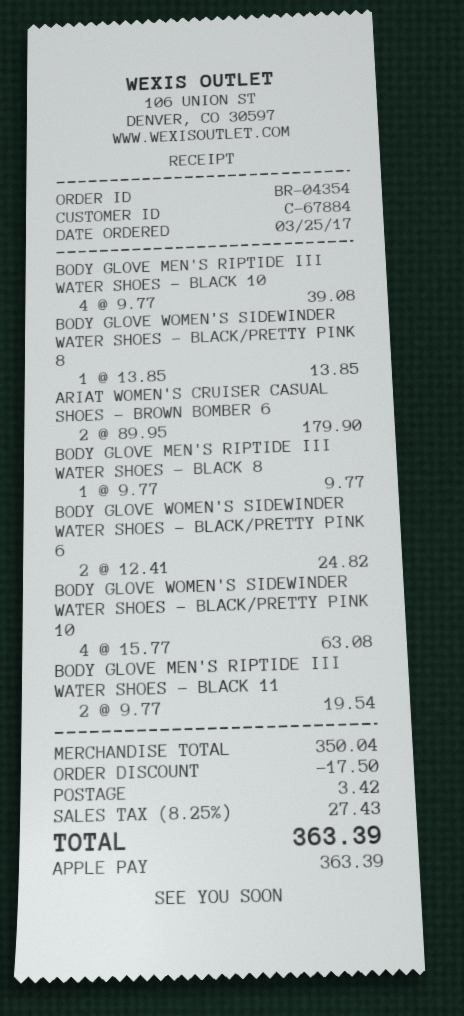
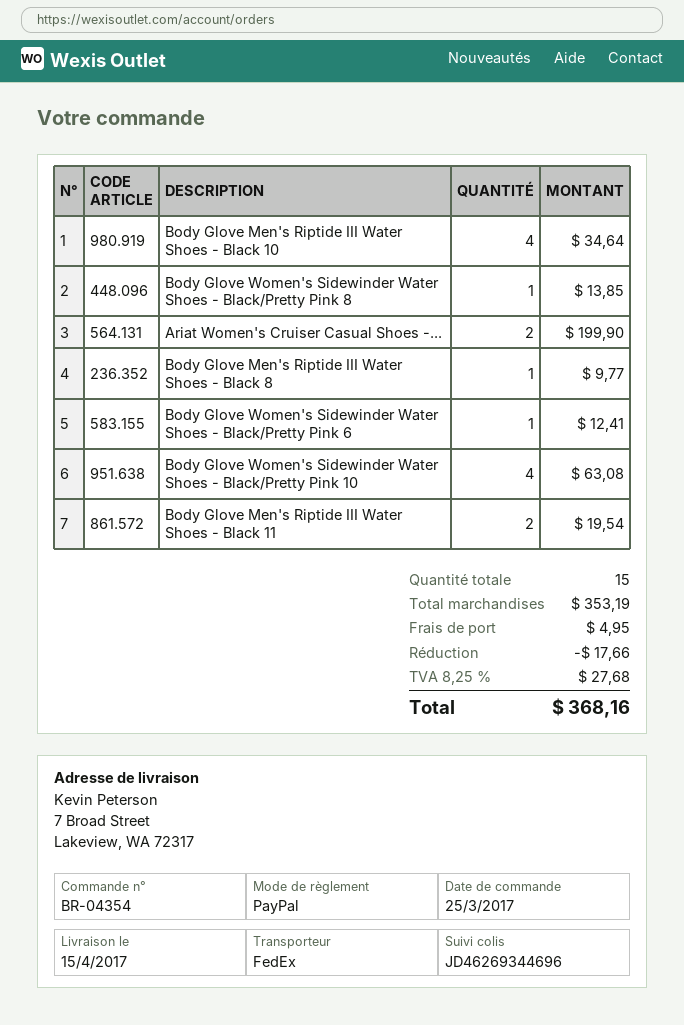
payment method: Apple Pay -> PayPal
BODY GLOVE MEN'S RIPTIDE III WATER SHOES - BLACK 10: 4 for 39.08 -> 4 for 34.64
ARIAT WOMEN'S CRUISER CASUAL SHOES - BROWN BOMBER 6: 2 for 179.90 -> 2 for 199.90
BODY GLOVE WOMEN'S SIDEWINDER WATER SHOES - BLACK/PRETTY PINK 6: 2 for 24.82 -> 1 for 12.41
subtotal: 350.04 -> 353.19
discount: 17.50 -> 17.66
shipping: 3.42 -> 4.95
tax: 8.25% = 27.43 -> 8.25% = 27.68
total: 363.39 -> 368.16

